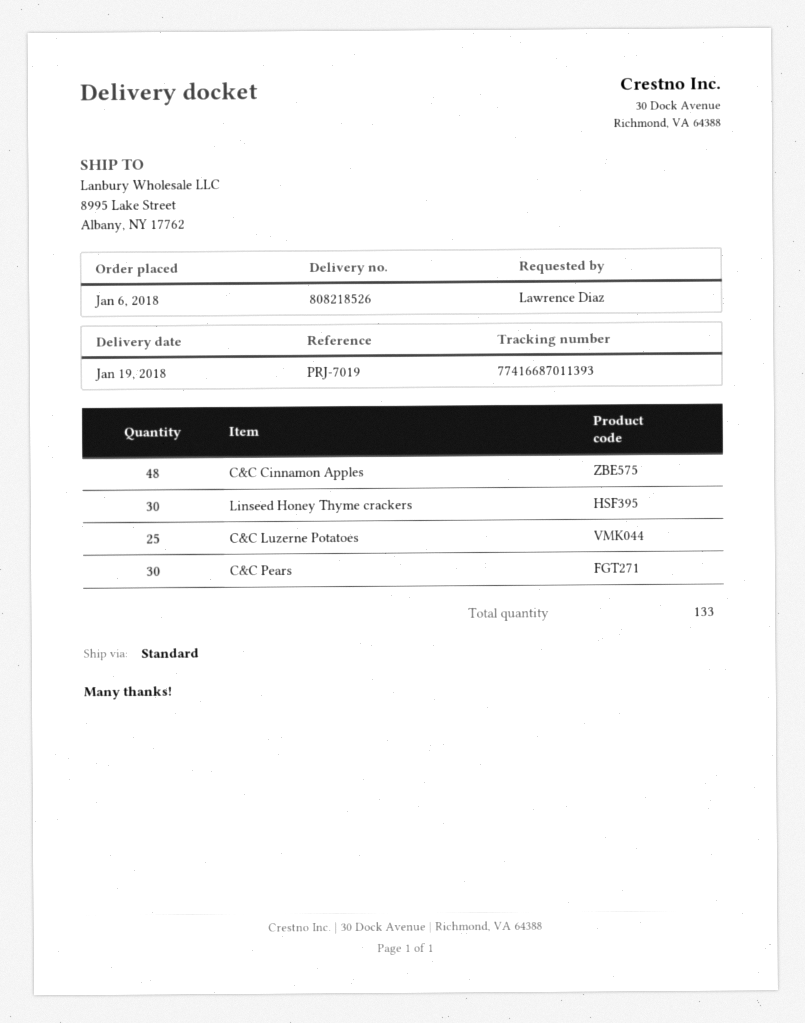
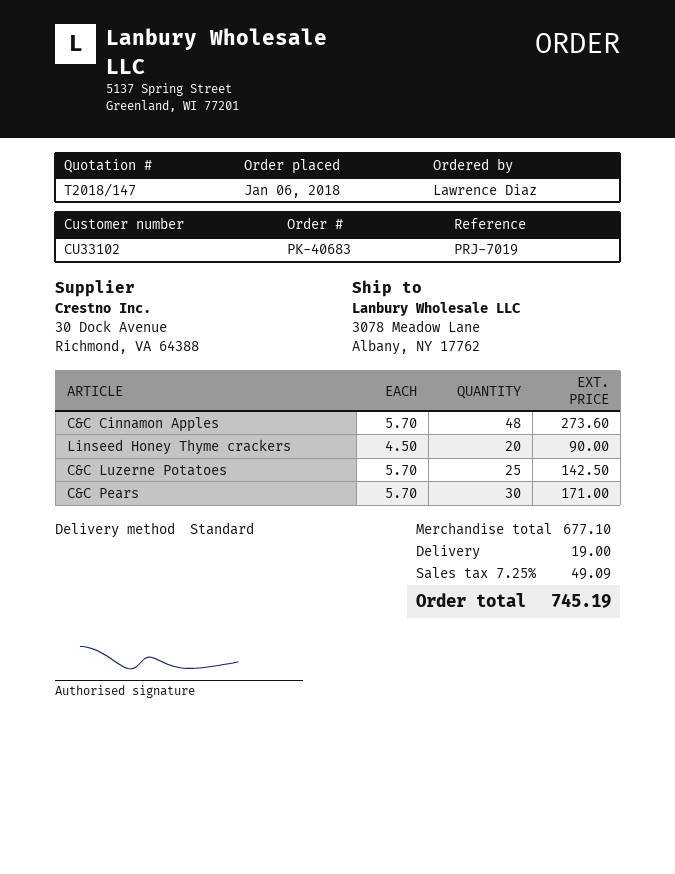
ship to: 8995 Lake Street, Albany, NY 17762 -> 3078 Meadow Lane, Albany, NY 17762
Linseed Honey Thyme crackers: 30 -> 20

